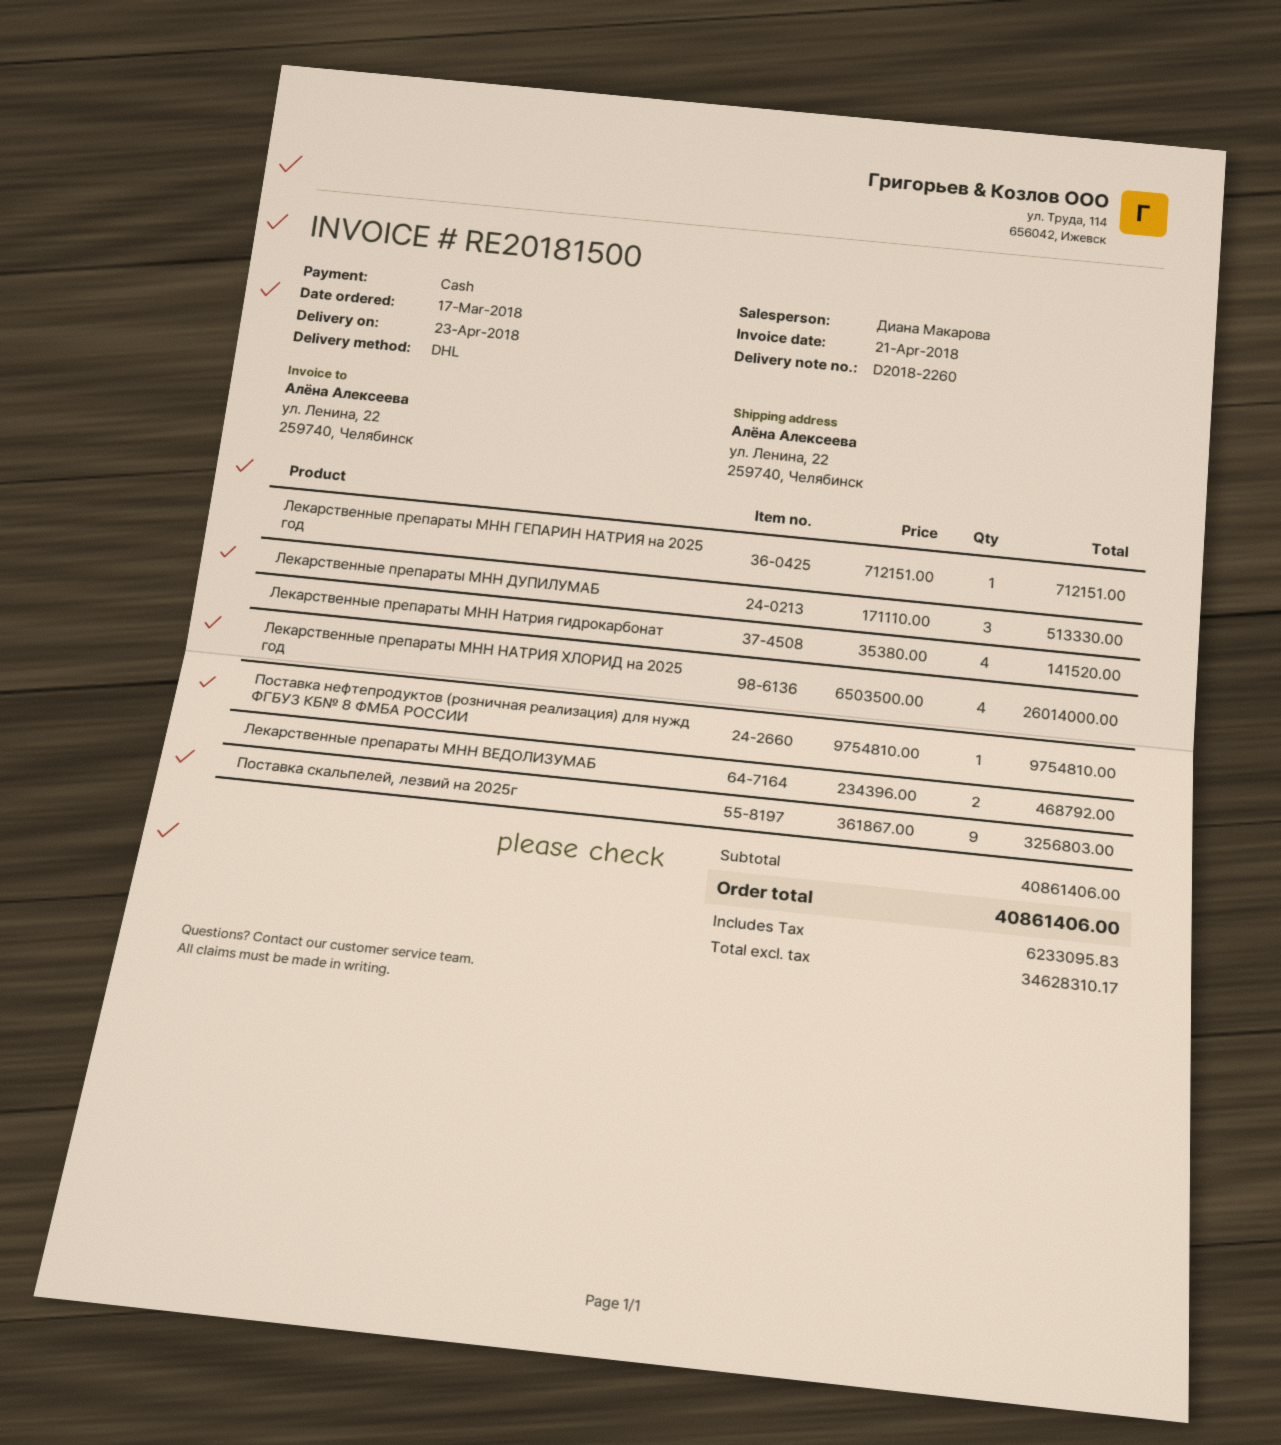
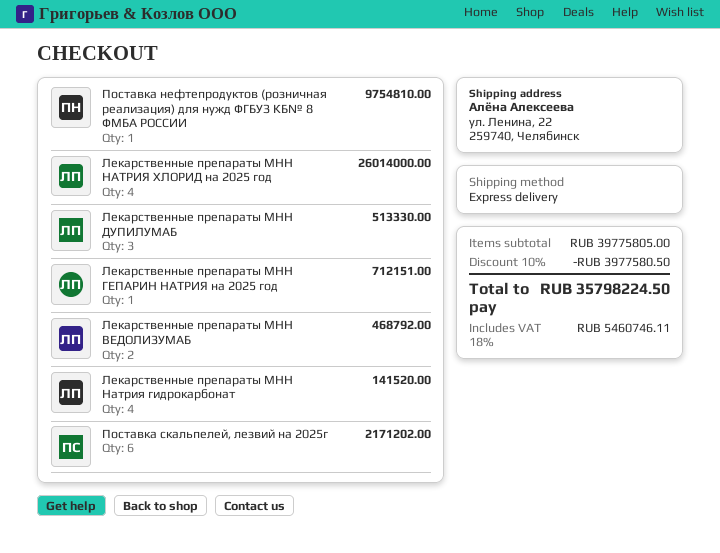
shipping method: DHL -> express
Поставка скальпелей, лезвий на 2025г: 9 for 3256803.00 -> 6 for 2171202.00
subtotal: 40861406.00 -> 39775805.00
discount: none -> 10% = 3977580.50
tax: 6233095.83 -> 5460746.11
total: 40861406.00 -> 35798224.50

